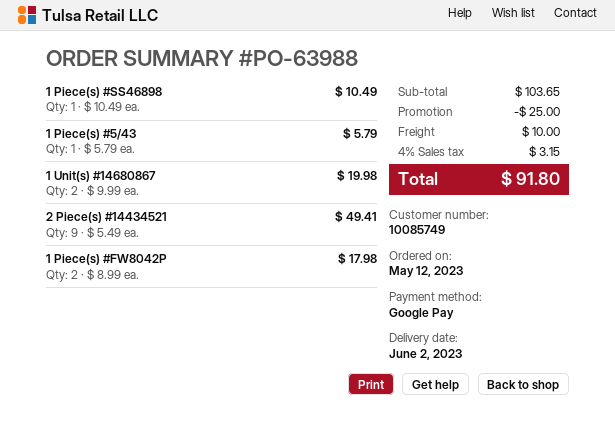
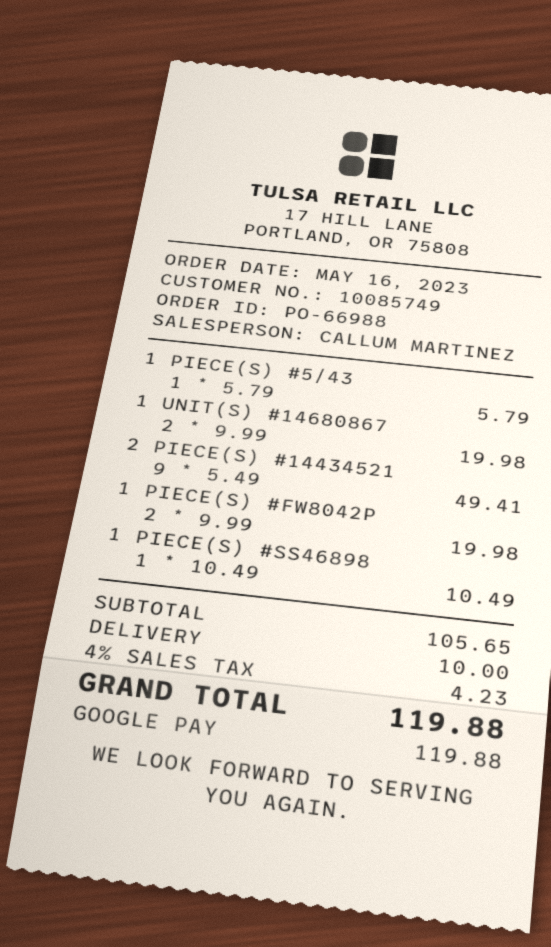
order number: PO-63988 -> PO-66988
order date: 2023-05-12 -> 2023-05-16
1 Piece(s) #FW8042P: 2 x 8.99 = 17.98 -> 2 x 9.99 = 19.98
subtotal: 103.65 -> 105.65
discount: 25.00 -> none
tax: 4% = 3.15 -> 4% = 4.23
total: 91.80 -> 119.88

